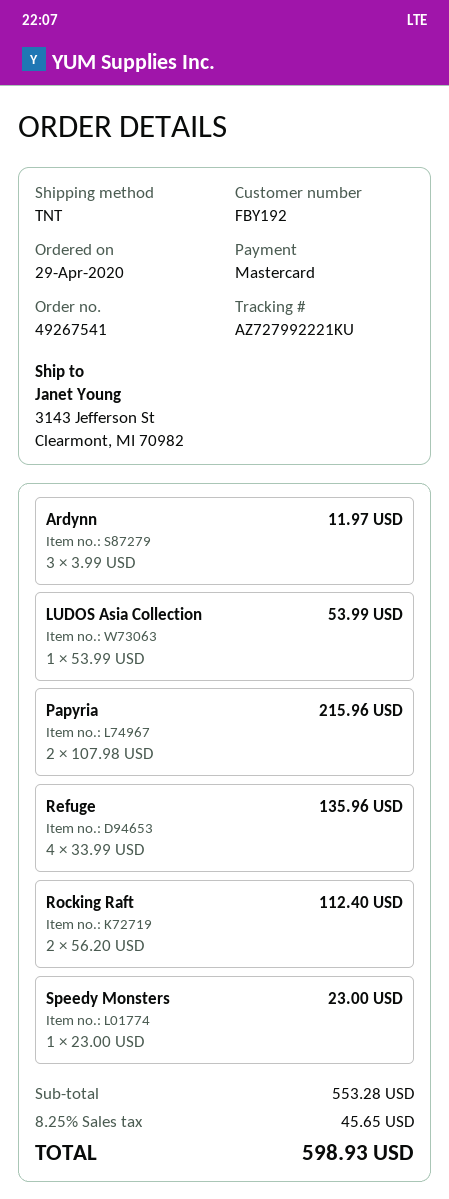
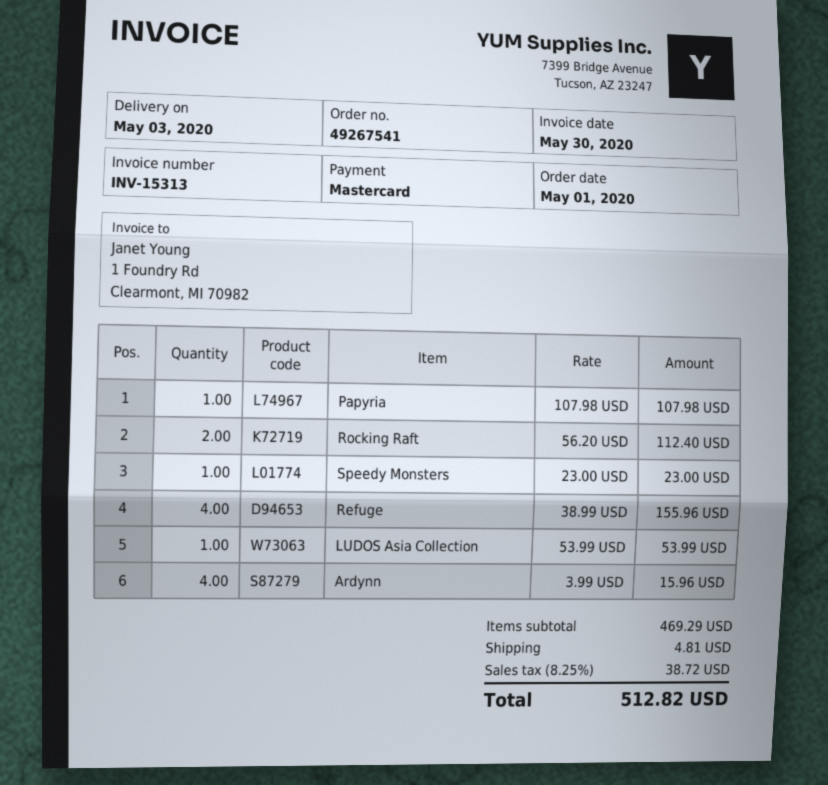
order date: 2020-04-29 -> 2020-05-01
Ardynn: 3 x 3.99 = 11.97 -> 4 x 3.99 = 15.96
Papyria: 2 x 107.98 = 215.96 -> 1 x 107.98 = 107.98
Refuge: 4 x 33.99 = 135.96 -> 4 x 38.99 = 155.96
subtotal: 553.28 -> 469.29
shipping: none -> 4.81
tax: 8.25% = 45.65 -> 8.25% = 38.72
total: 598.93 -> 512.82

